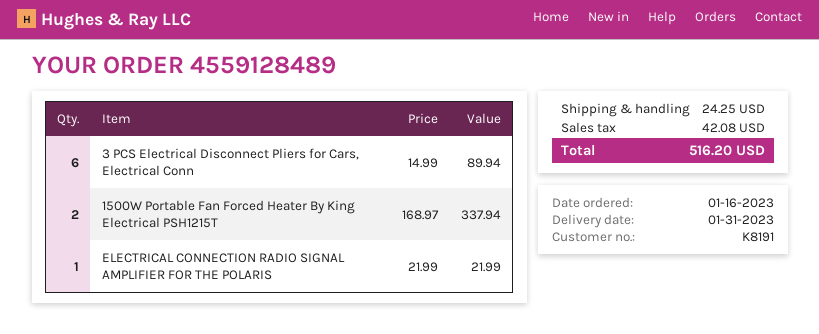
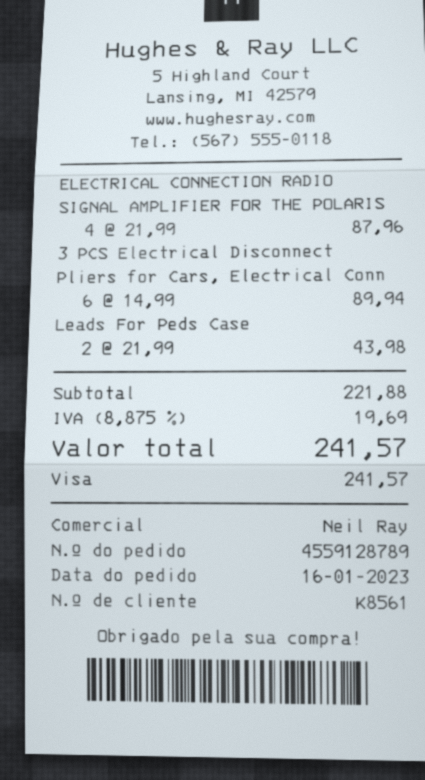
order number: 4559128489 -> 4559128789
customer number: K8191 -> K8561
1500W Portable Fan Forced Heater By King Electrical PSH1215T: 2 x 168.97 = 337.94 -> none
ELECTRICAL CONNECTION RADIO SIGNAL AMPLIFIER FOR THE POLARIS: 1 x 21.99 = 21.99 -> 4 x 21.99 = 87.96
Leads For Peds Case: none -> 2 x 21.99 = 43.98
shipping: 24.25 -> none
tax: 42.08 -> 19.69
total: 516.20 -> 241.57

